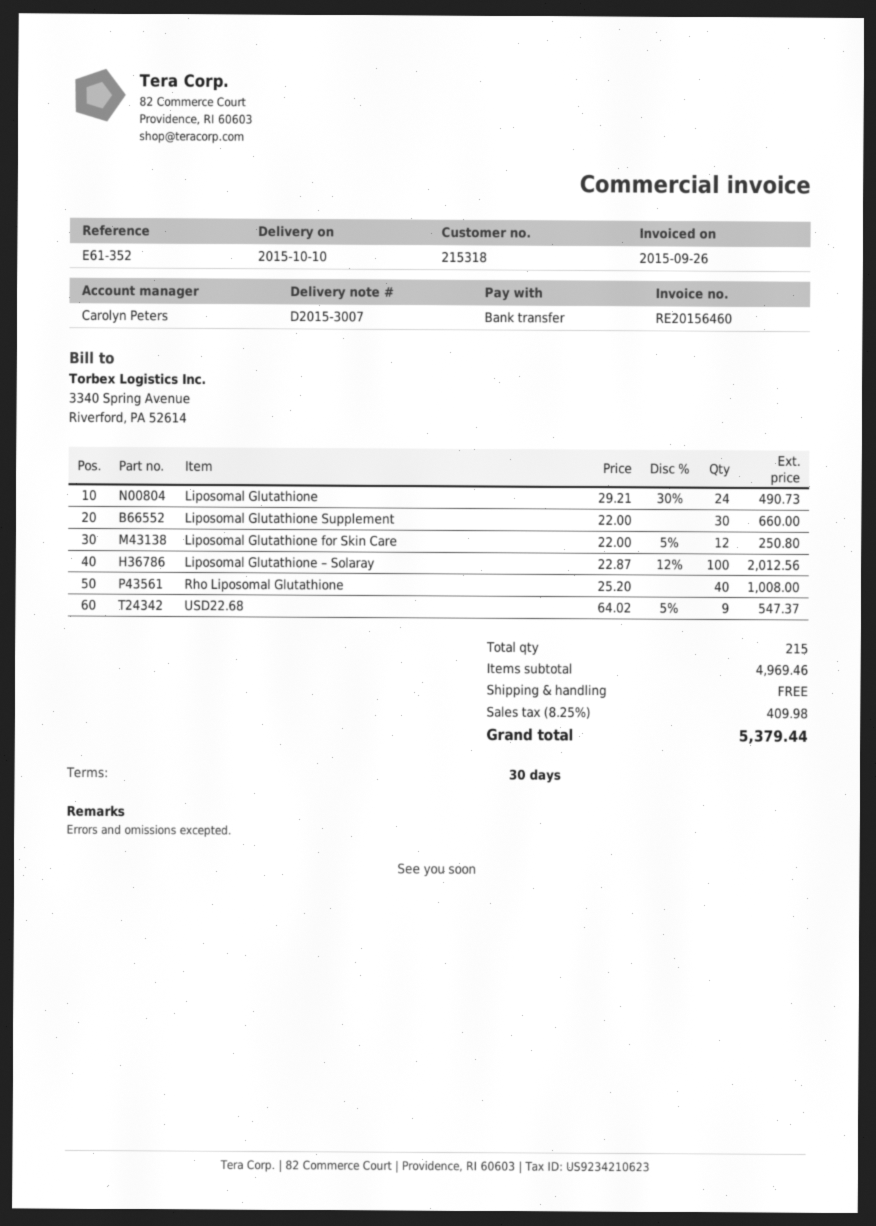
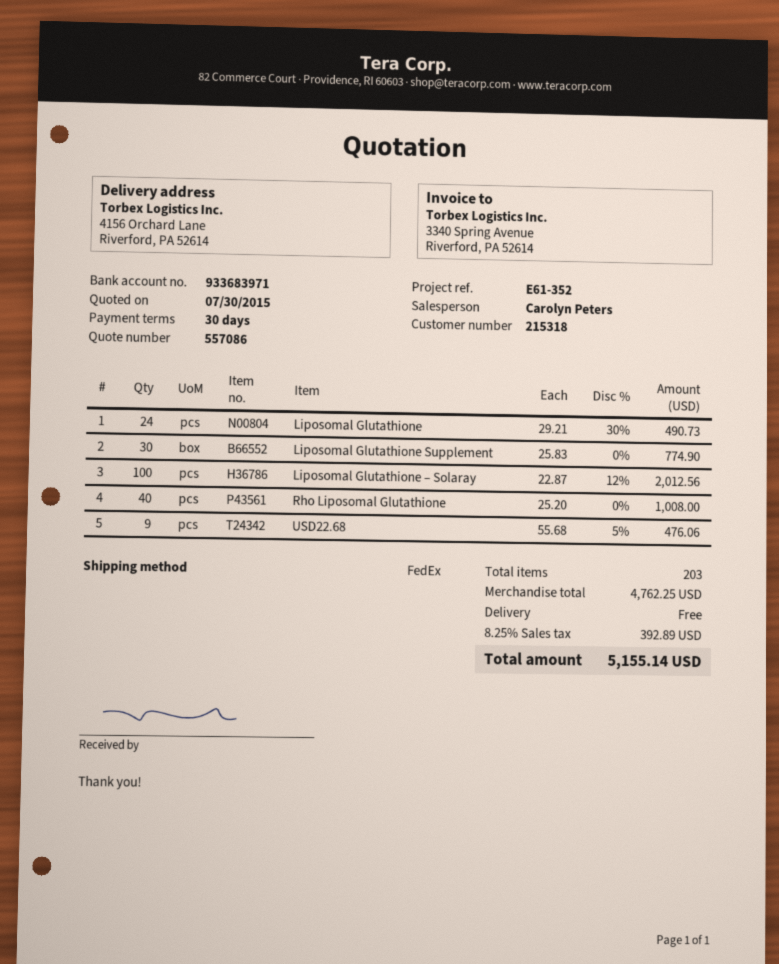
Liposomal Glutathione Supplement: 30 x 22.00 = 660.00 -> 30 x 25.83 = 774.90
Liposomal Glutathione for Skin Care: 12 x 22.00 - 5% = 250.80 -> none
USD22.68: 9 x 64.02 - 5% = 547.37 -> 9 x 55.68 - 5% = 476.06
total quantity: 215 -> 203
subtotal: 4969.46 -> 4762.25
tax: 8.25% = 409.98 -> 8.25% = 392.89
total: 5379.44 -> 5155.14

